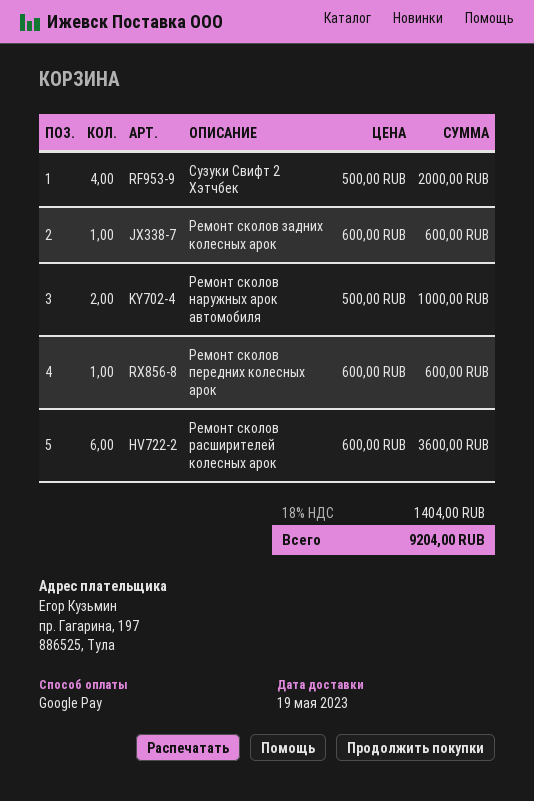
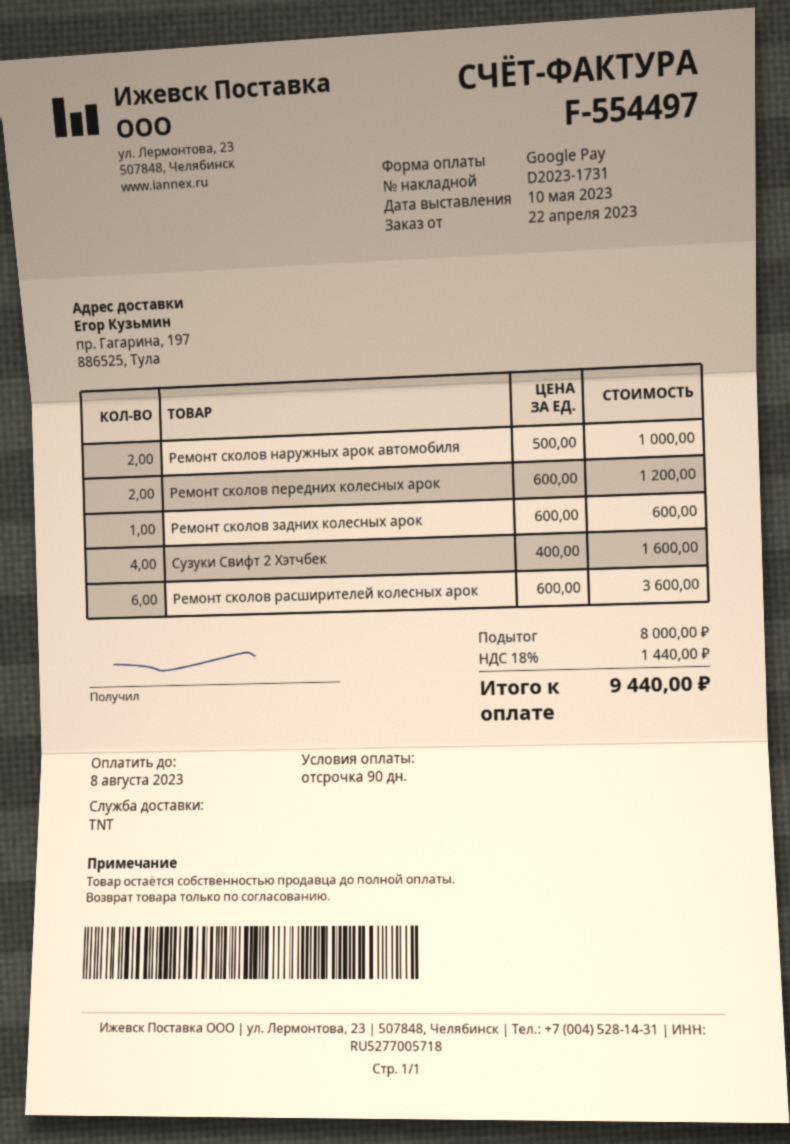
Сузуки Свифт 2 Хэтчбек: 4 x 500.00 = 2000.00 -> 4 x 400.00 = 1600.00
Ремонт сколов передних колесных арок: 1 x 600.00 = 600.00 -> 2 x 600.00 = 1200.00
tax: 18% = 1404.00 -> 18% = 1440.00
total: 9204.00 -> 9440.00

